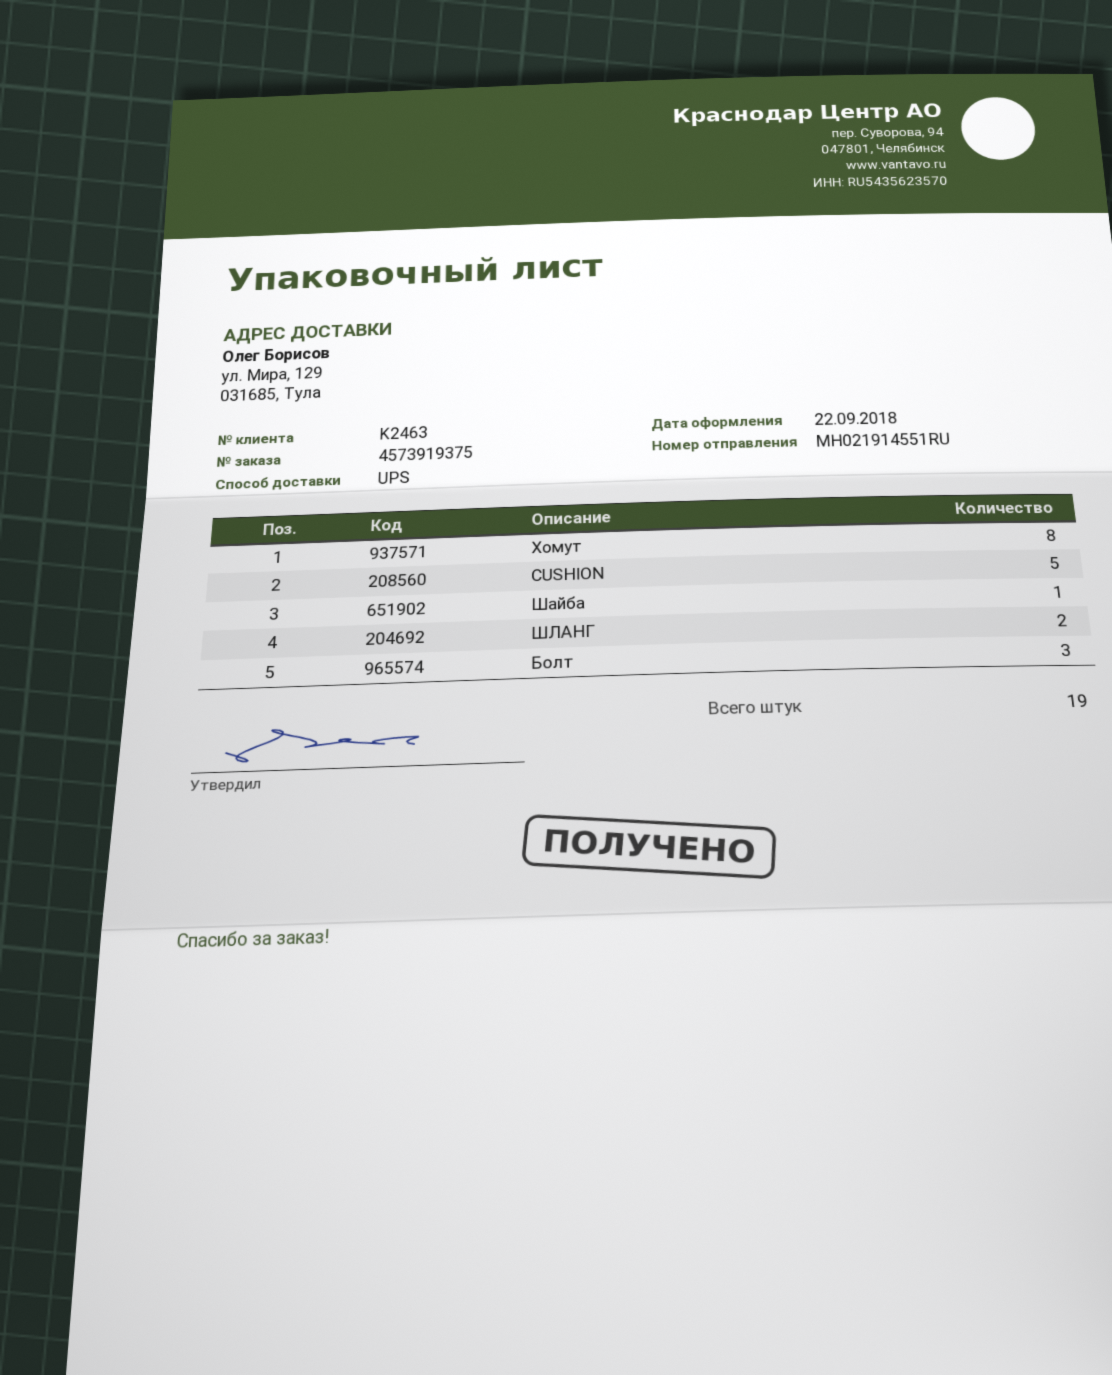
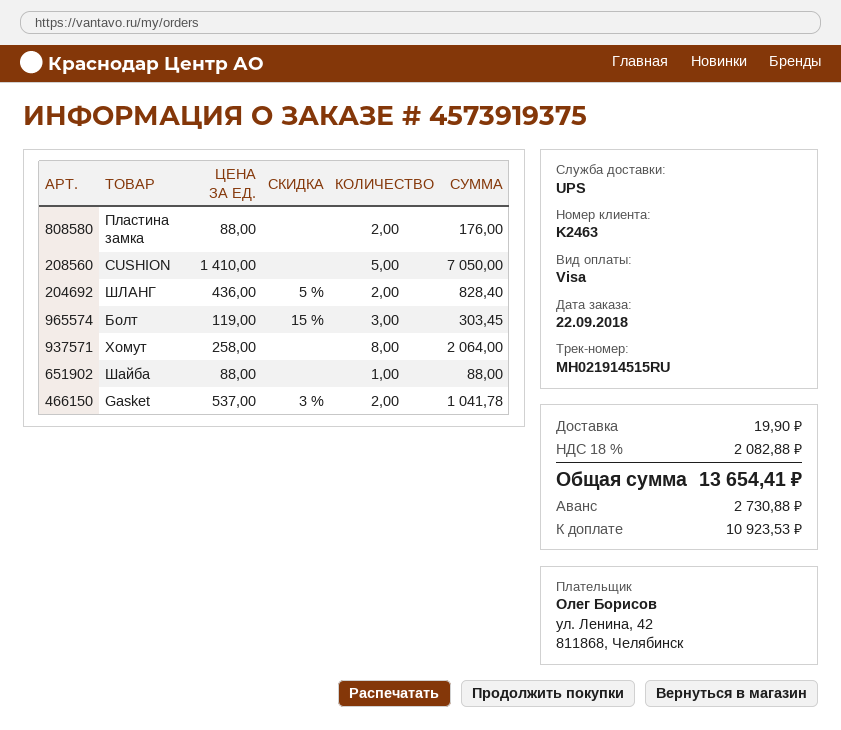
tracking number: MH021914551RU -> MH021914515RU
Пластина замка: none -> 2
Gasket: none -> 2

